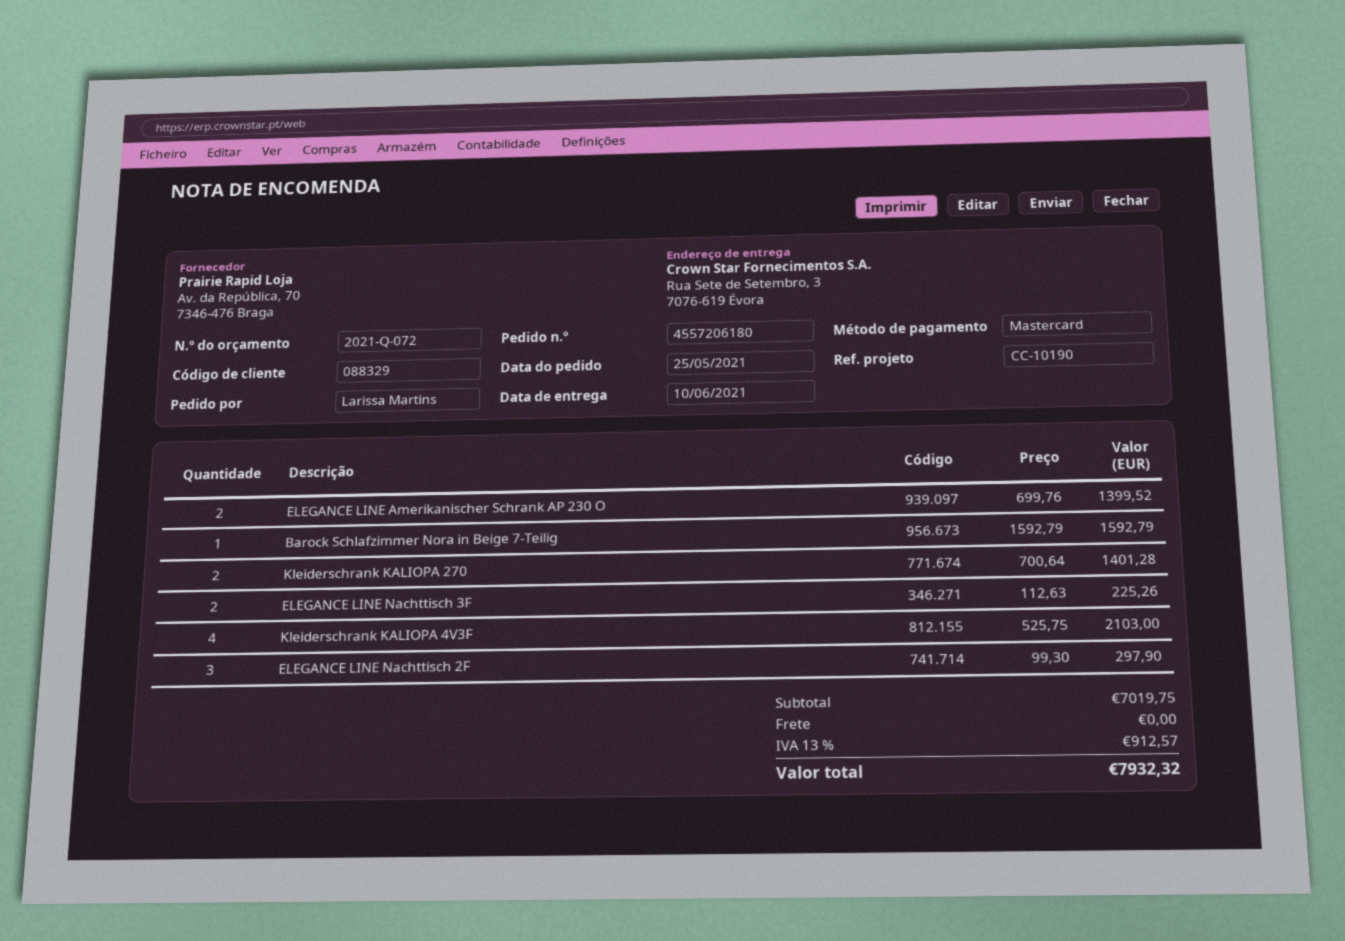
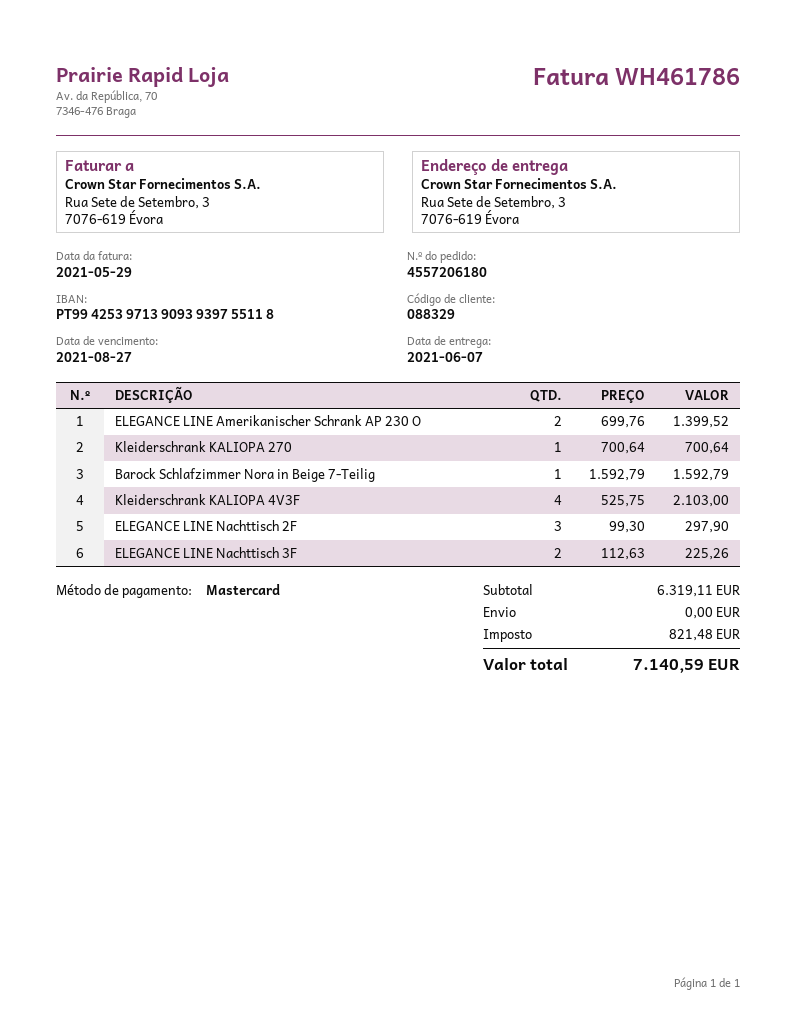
delivery date: 2021-06-10 -> 2021-06-07
Kleiderschrank KALIOPA 270: 2 x 700.64 = 1401.28 -> 1 x 700.64 = 700.64
subtotal: 7019.75 -> 6319.11
tax: 912.57 -> 821.48
total: 7932.32 -> 7140.59

